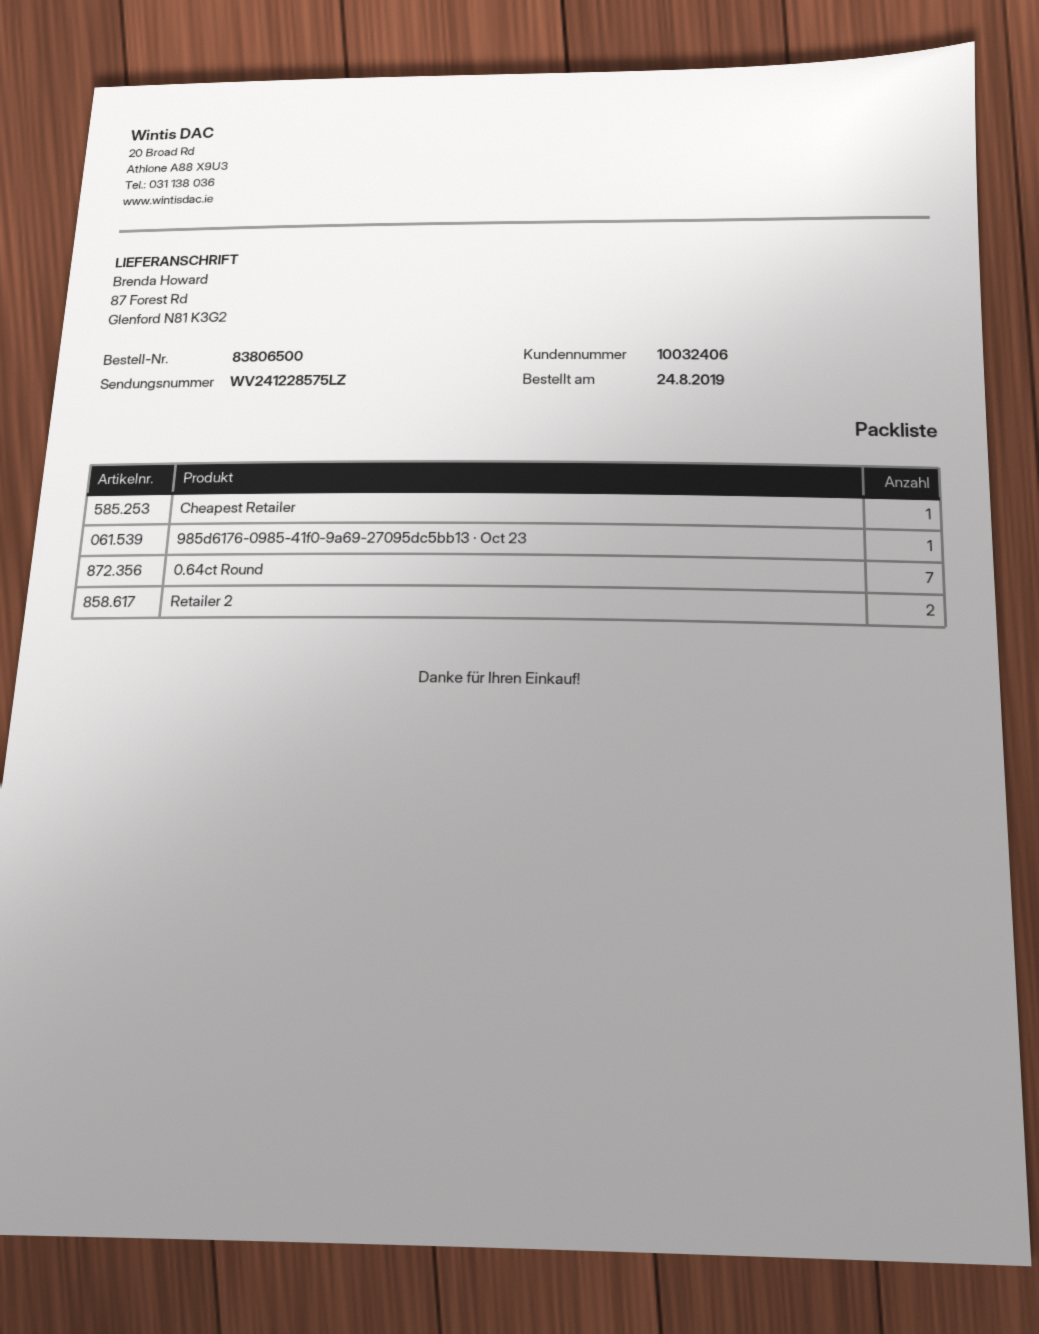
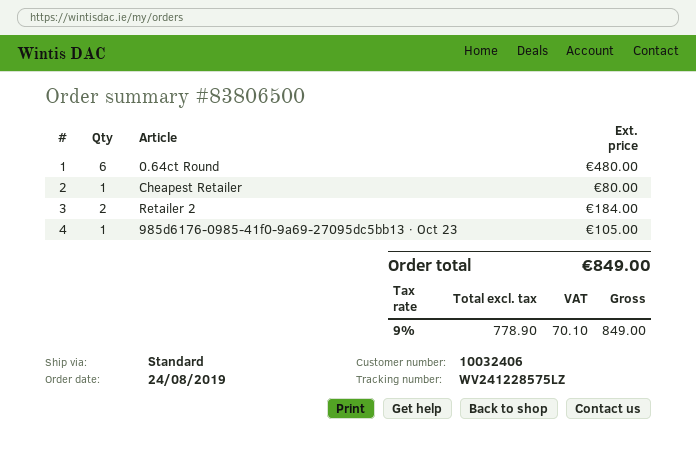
0.64ct Round: 7 -> 6

